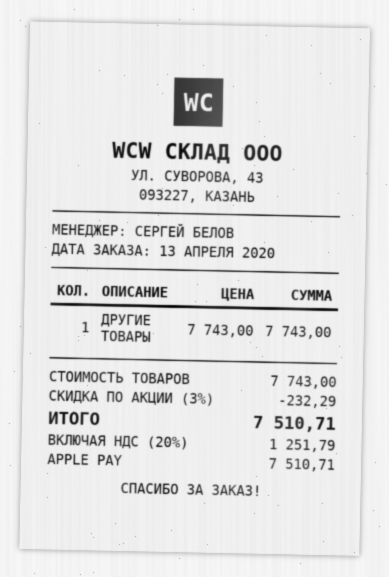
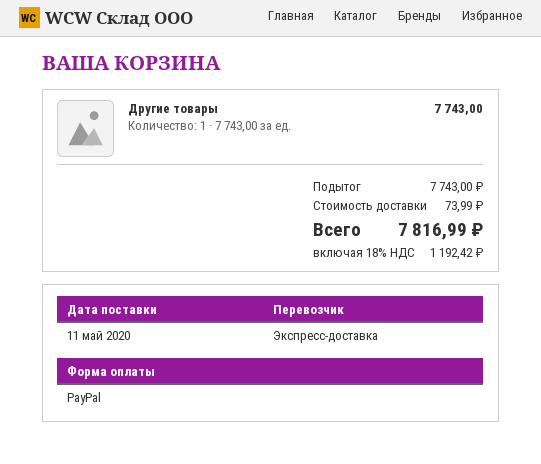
payment method: Apple Pay -> PayPal
discount: 3% = 232.29 -> none
shipping: none -> 73.99
tax: 20% = 1251.79 -> 18% = 1192.42
total: 7510.71 -> 7816.99

